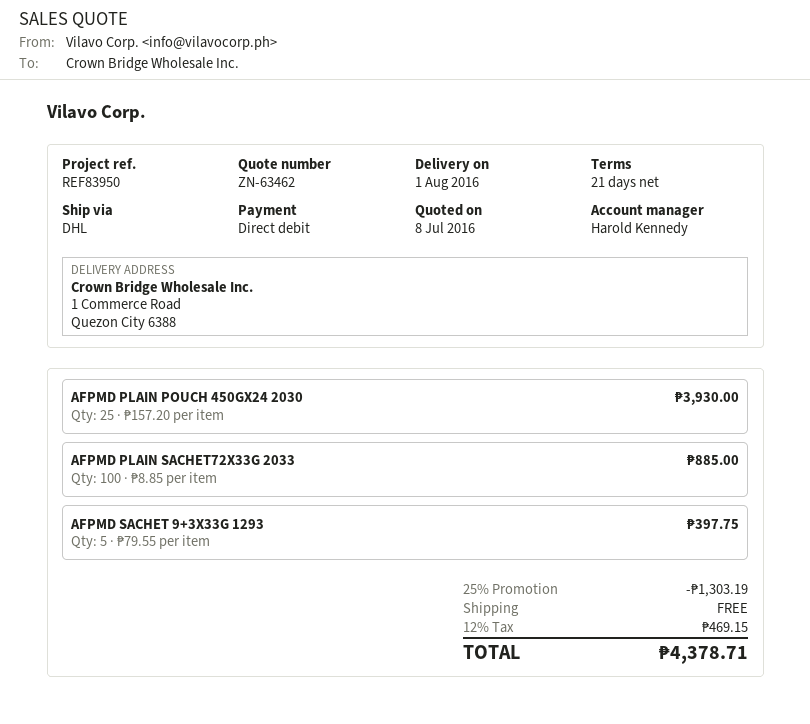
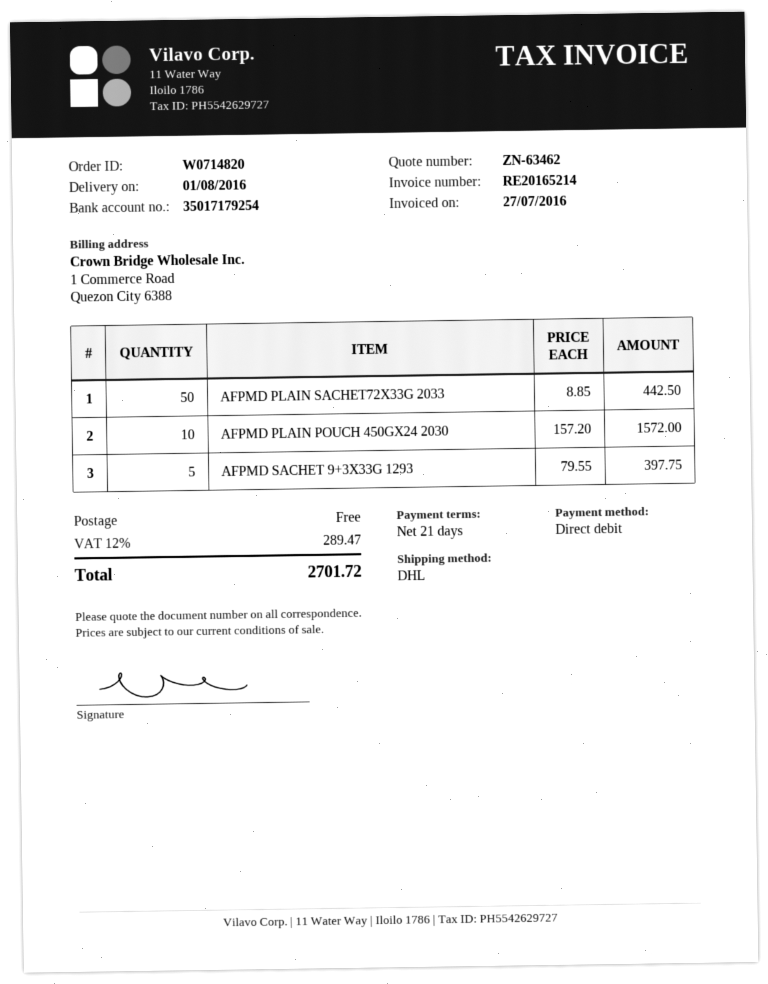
AFPMD PLAIN POUCH 450GX24 2030: 25 x 157.20 = 3930.00 -> 10 x 157.20 = 1572.00
AFPMD PLAIN SACHET72X33G 2033: 100 x 8.85 = 885.00 -> 50 x 8.85 = 442.50
discount: 25% = 1303.19 -> none
tax: 12% = 469.15 -> 12% = 289.47
total: 4378.71 -> 2701.72

